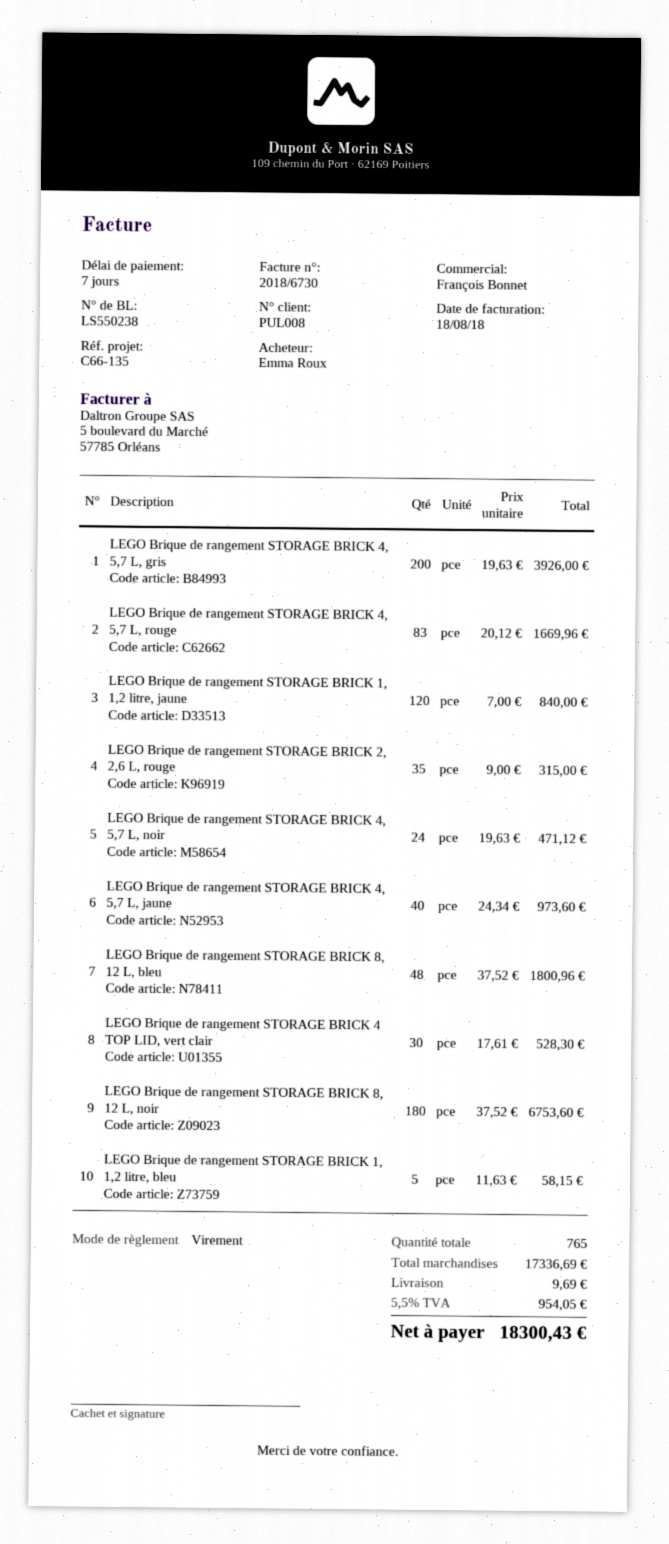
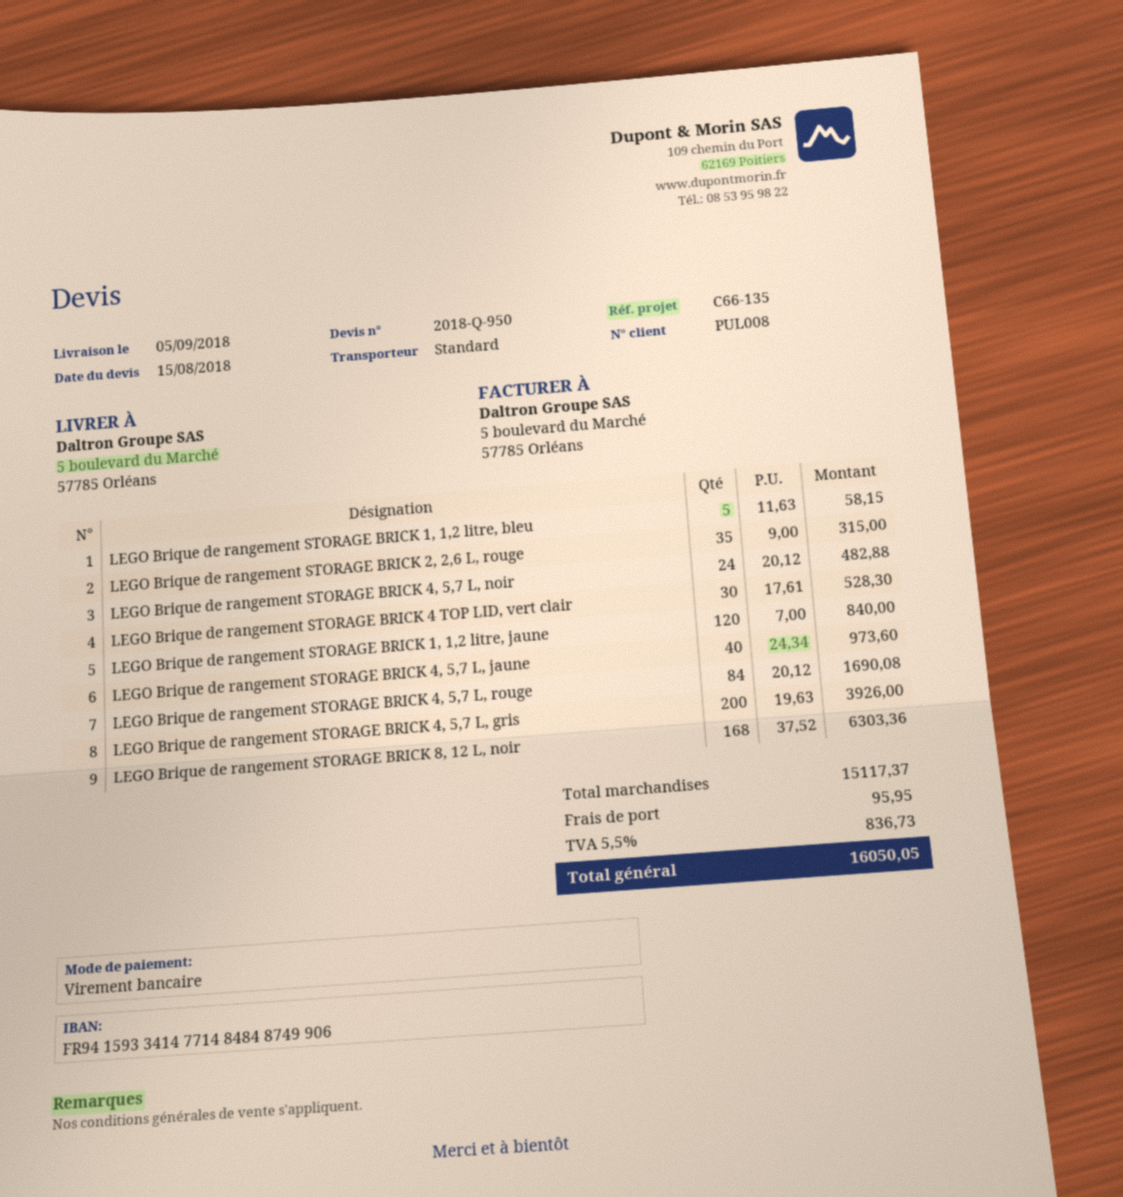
LEGO Brique de rangement STORAGE BRICK 4, 5,7 L, rouge: 83 x 20.12 = 1669.96 -> 84 x 20.12 = 1690.08
LEGO Brique de rangement STORAGE BRICK 4, 5,7 L, noir: 24 x 19.63 = 471.12 -> 24 x 20.12 = 482.88
LEGO Brique de rangement STORAGE BRICK 8, 12 L, bleu: 48 x 37.52 = 1800.96 -> none
LEGO Brique de rangement STORAGE BRICK 8, 12 L, noir: 180 x 37.52 = 6753.60 -> 168 x 37.52 = 6303.36
subtotal: 17336.69 -> 15117.37
shipping: 9.69 -> 95.95
tax: 5.5% = 954.05 -> 5.5% = 836.73
total: 18300.43 -> 16050.05

